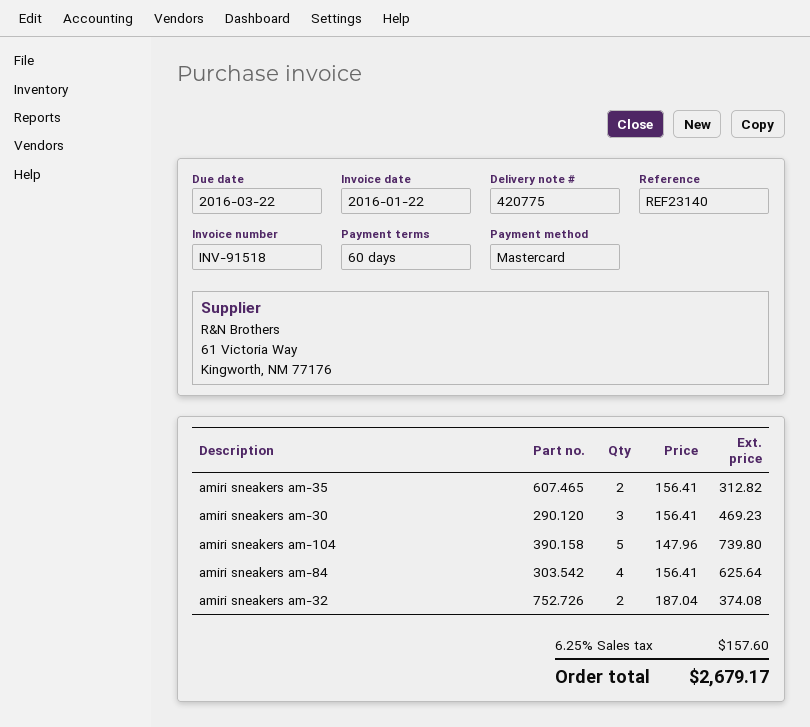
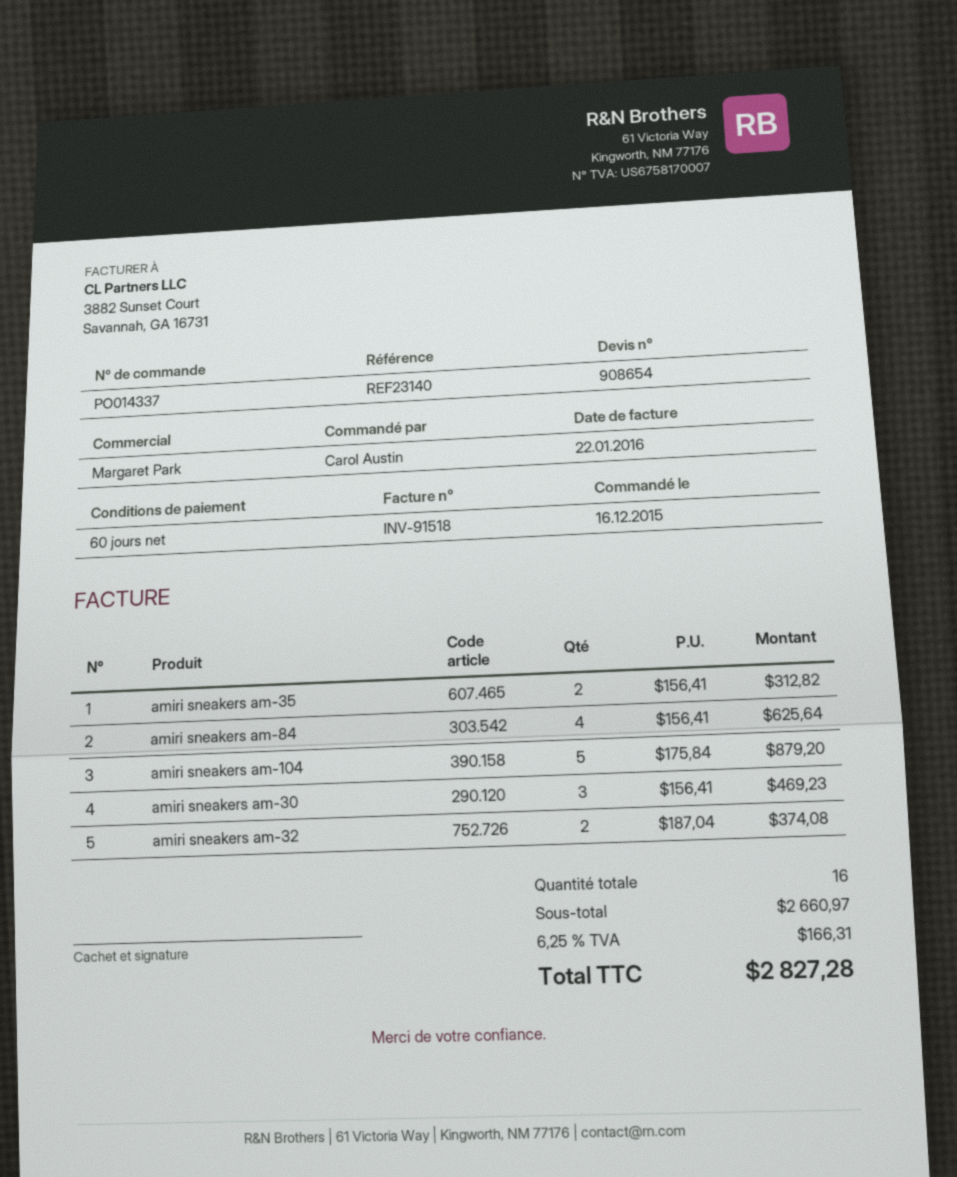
amiri sneakers am-104: 5 x 147.96 = 739.80 -> 5 x 175.84 = 879.20
tax: 6.25% = 157.60 -> 6.25% = 166.31
total: 2679.17 -> 2827.28

